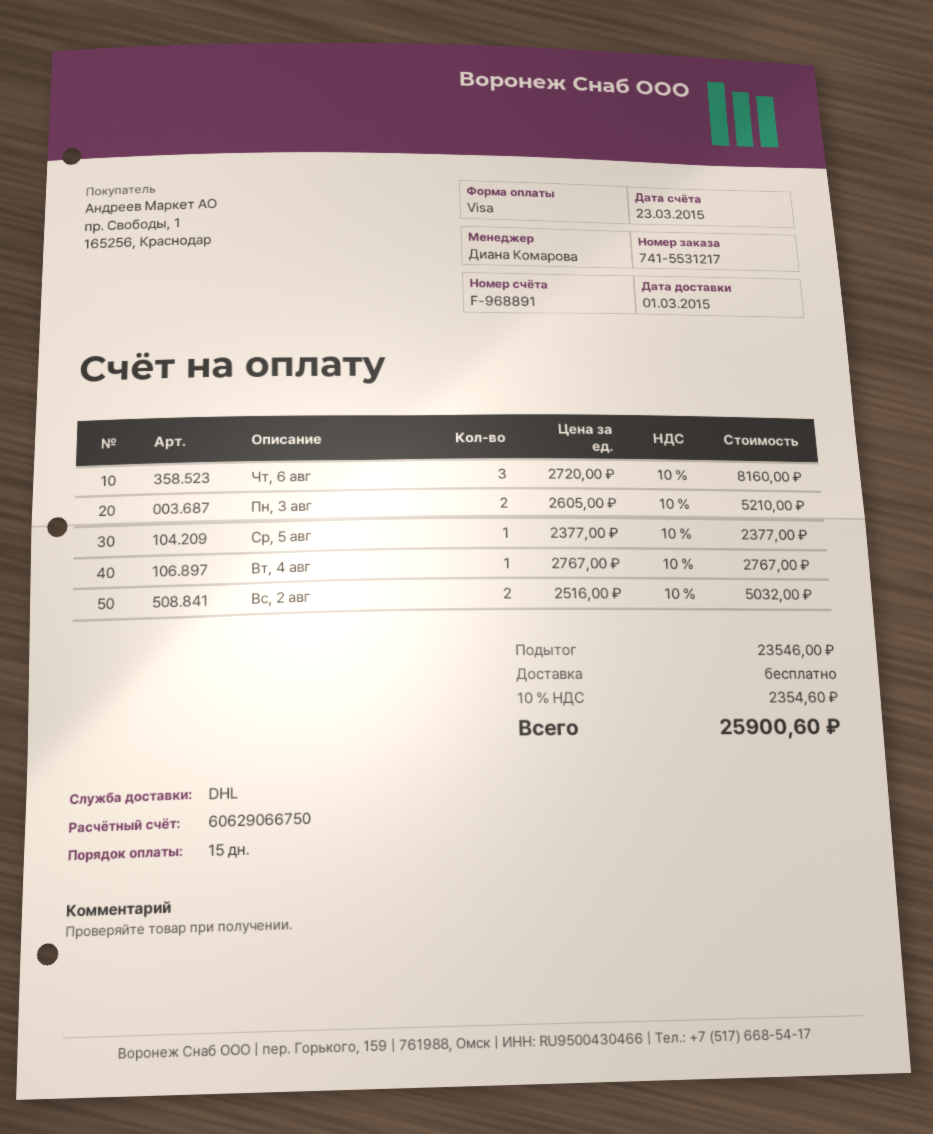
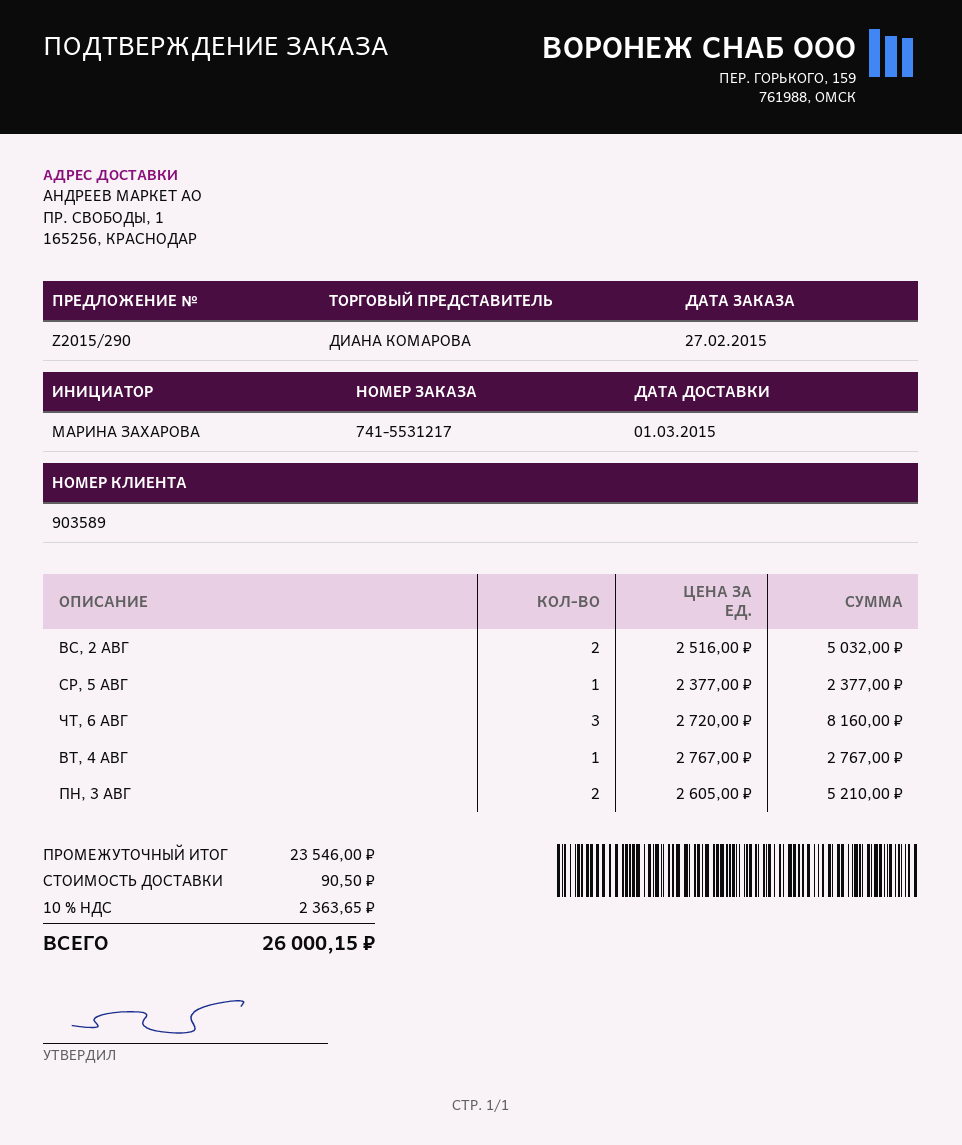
shipping: 0.00 -> 90.50
tax: 10% = 2354.60 -> 10% = 2363.65
total: 25900.60 -> 26000.15

